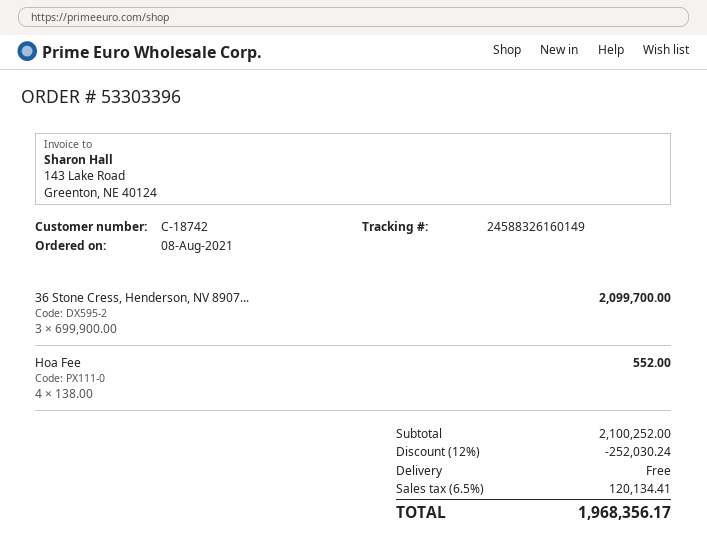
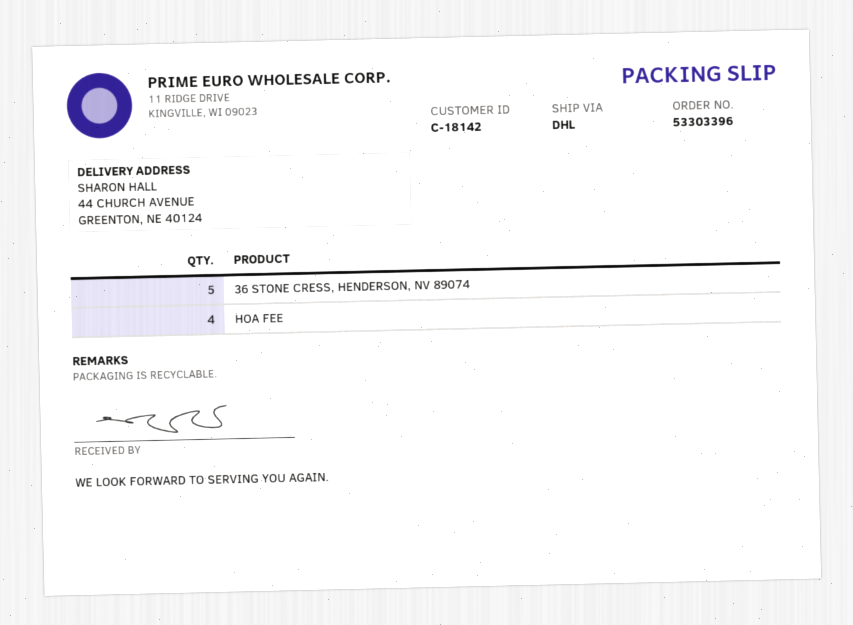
customer number: C-18742 -> C-18142
36 Stone Cress, Henderson, NV 8907...: 3 -> 5

